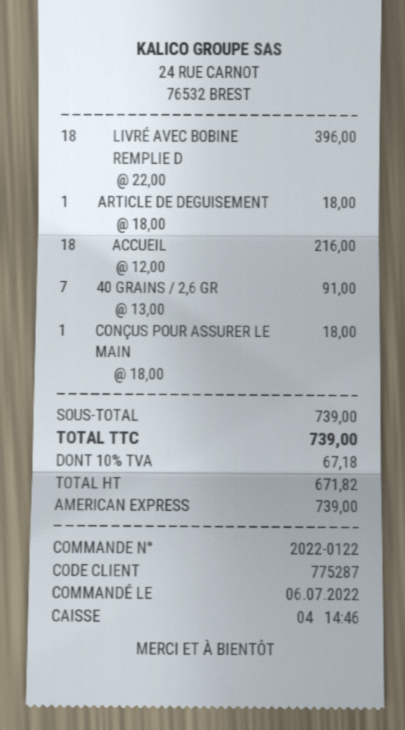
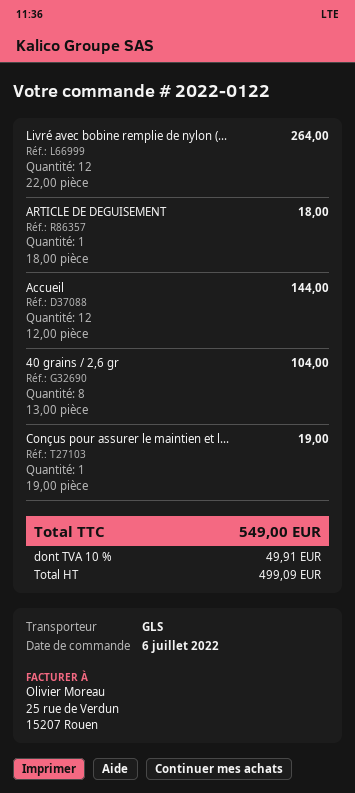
LIVRÉ AVEC BOBINE REMPLIE D: 18 x 22.00 = 396.00 -> 12 x 22.00 = 264.00
ACCUEIL: 18 x 12.00 = 216.00 -> 12 x 12.00 = 144.00
40 GRAINS / 2,6 GR: 7 x 13.00 = 91.00 -> 8 x 13.00 = 104.00
CONÇUS POUR ASSURER LE MAIN: 1 x 18.00 = 18.00 -> 1 x 19.00 = 19.00
net: 671.82 -> 499.09
tax: 10% = 67.18 -> 10% = 49.91
total: 739.00 -> 549.00

